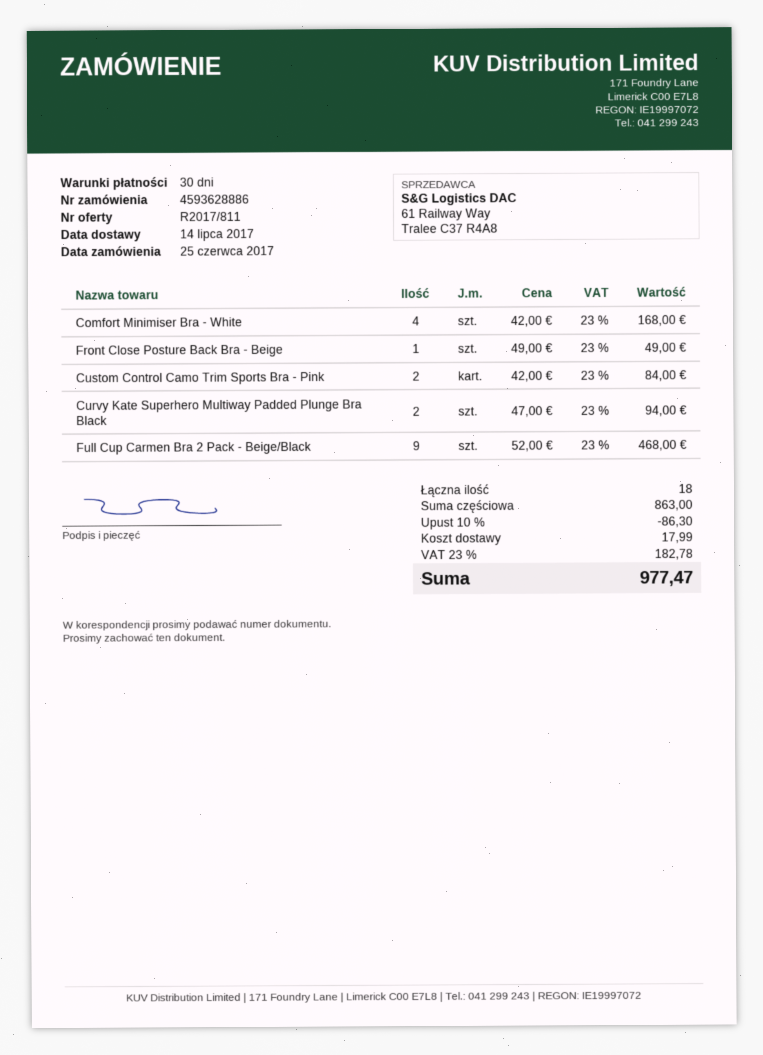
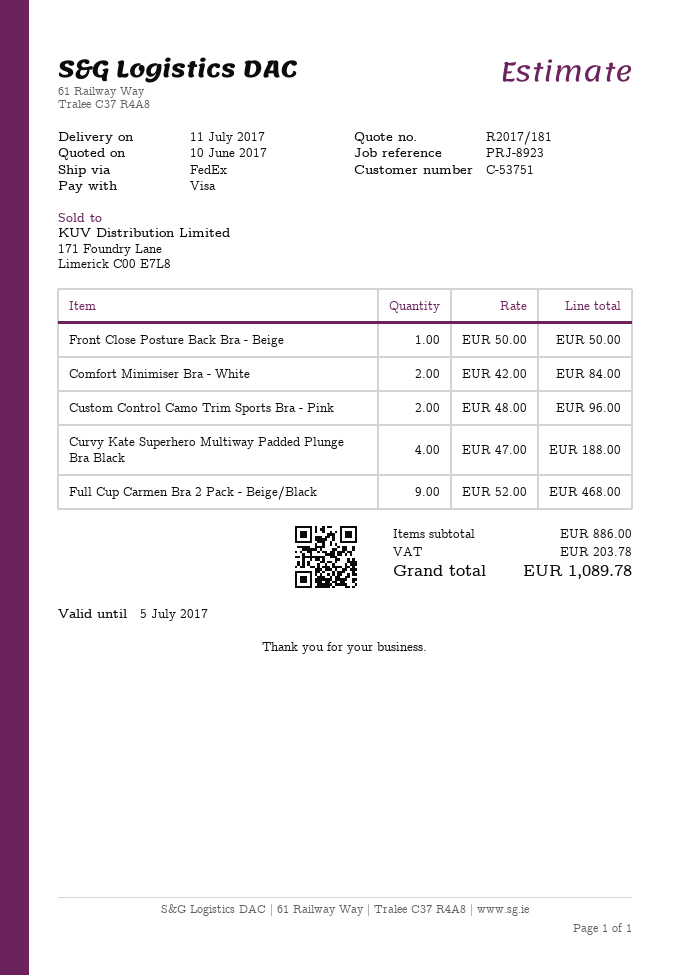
quote number: R2017/811 -> R2017/181
delivery date: 2017-07-14 -> 2017-07-11
Comfort Minimiser Bra - White: 4 x 42.00 = 168.00 -> 2 x 42.00 = 84.00
Front Close Posture Back Bra - Beige: 1 x 49.00 = 49.00 -> 1 x 50.00 = 50.00
Custom Control Camo Trim Sports Bra - Pink: 2 x 42.00 = 84.00 -> 2 x 48.00 = 96.00
Curvy Kate Superhero Multiway Padded Plunge Bra Black: 2 x 47.00 = 94.00 -> 4 x 47.00 = 188.00
subtotal: 863.00 -> 886.00
discount: 10% = 86.30 -> none
shipping: 17.99 -> none
tax: 182.78 -> 203.78
total: 977.47 -> 1089.78

